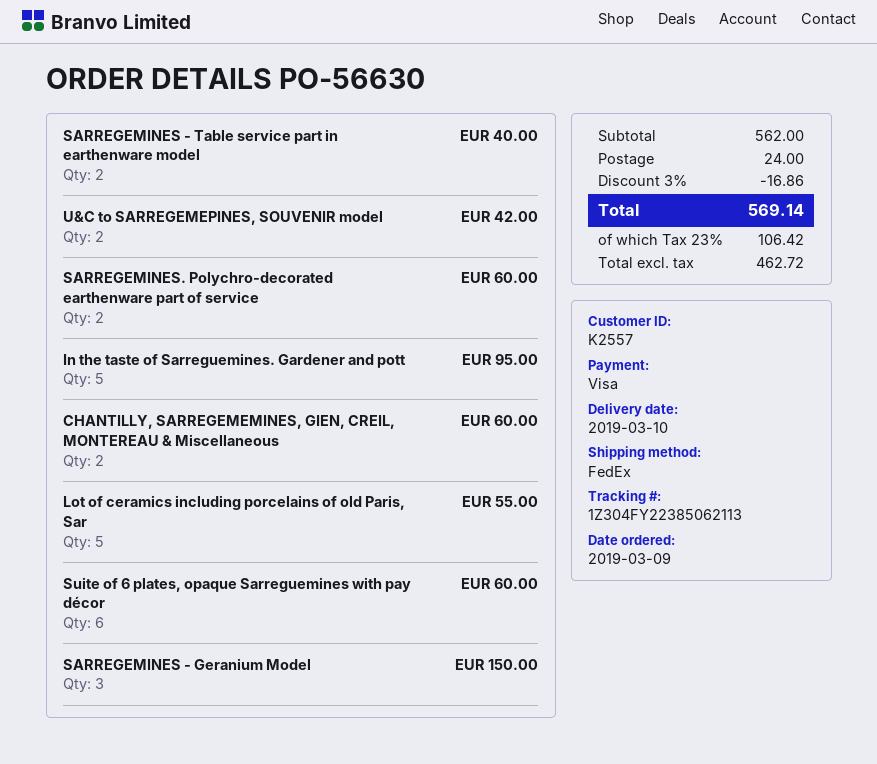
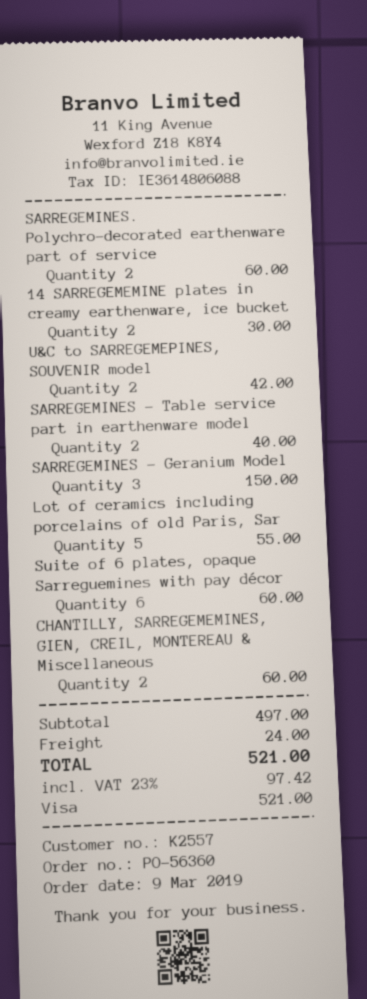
order number: PO-56630 -> PO-56360
In the taste of Sarreguemines. Gardener and pott: 5 for 95.00 -> none
14 SARREGEMEMINE plates in creamy earthenware, ice bucket: none -> 2 for 30.00
subtotal: 562.00 -> 497.00
discount: 3% = 16.86 -> none
tax: 23% = 106.42 -> 23% = 97.42
total: 569.14 -> 521.00

